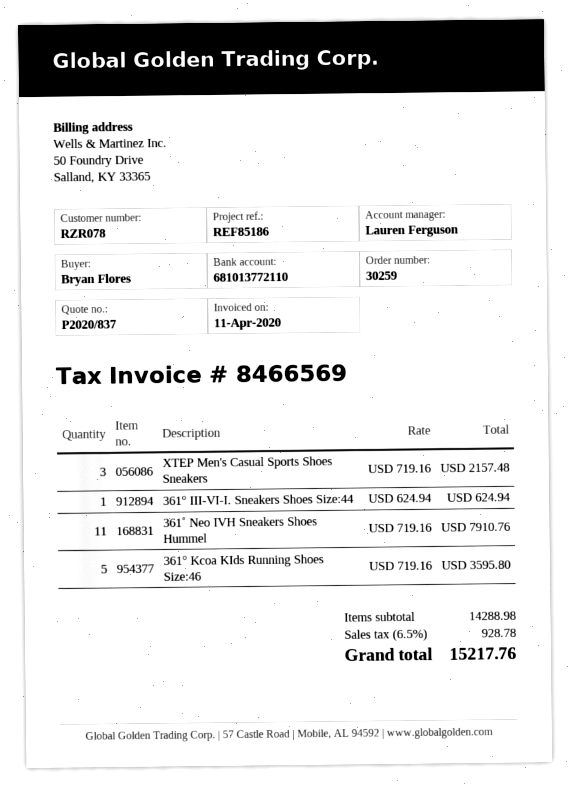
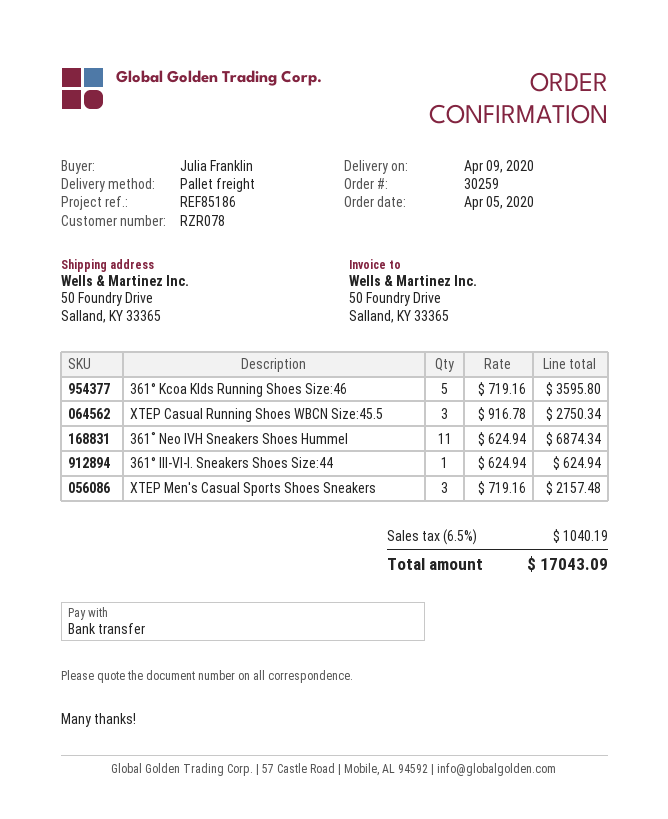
ordered by: Bryan Flores -> Julia Franklin
361˚ Neo IVH Sneakers Shoes Hummel: 11 x 719.16 = 7910.76 -> 11 x 624.94 = 6874.34
XTEP Casual Running Shoes WBCN Size:45.5: none -> 3 x 916.78 = 2750.34
tax: 6.5% = 928.78 -> 6.5% = 1040.19
total: 15217.76 -> 17043.09

